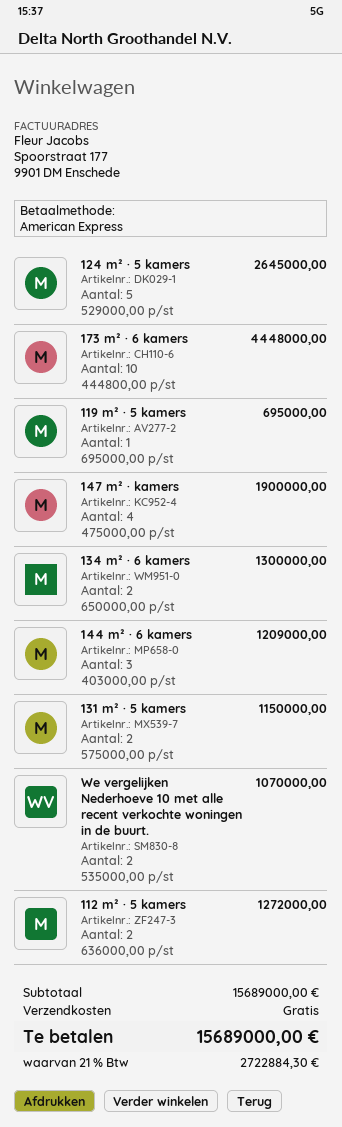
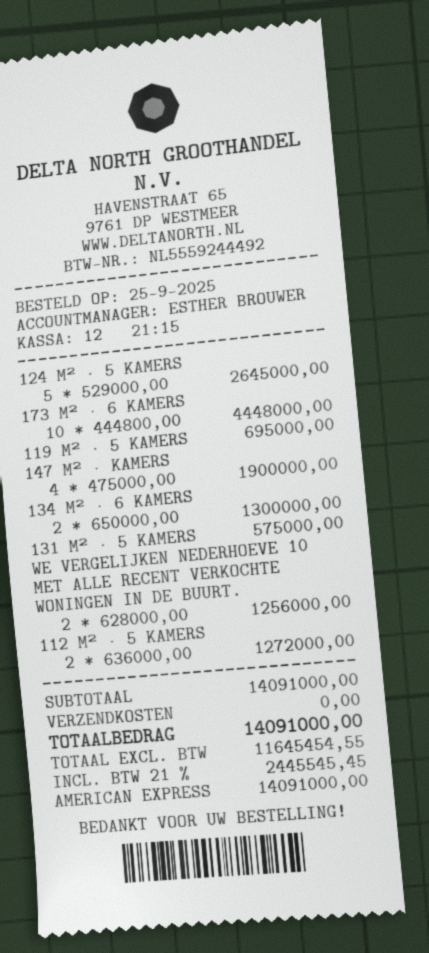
144 m² · 6 kamers: 3 x 403000.00 = 1209000.00 -> none
131 m² · 5 kamers: 2 x 575000.00 = 1150000.00 -> 1 x 575000.00 = 575000.00
We vergelijken Nederhoeve 10 met alle recent verkochte woningen in de buurt.: 2 x 535000.00 = 1070000.00 -> 2 x 628000.00 = 1256000.00
subtotal: 15689000.00 -> 14091000.00
tax: 21% = 2722884.30 -> 21% = 2445545.45
total: 15689000.00 -> 14091000.00

